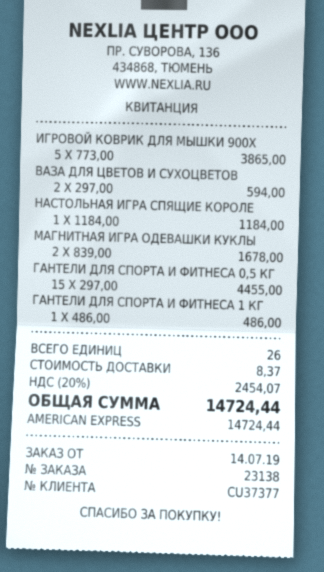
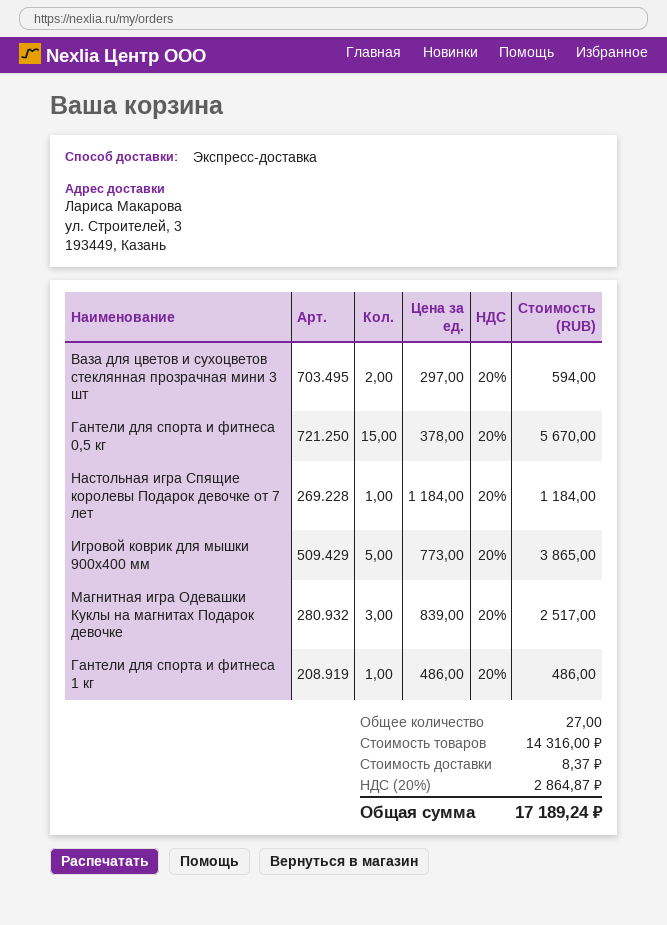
МАГНИТНАЯ ИГРА ОДЕВАШКИ КУКЛЫ: 2 x 839.00 = 1678.00 -> 3 x 839.00 = 2517.00
ГАНТЕЛИ ДЛЯ СПОРТА И ФИТНЕСА 0,5 КГ: 15 x 297.00 = 4455.00 -> 15 x 378.00 = 5670.00
total quantity: 26 -> 27
tax: 20% = 2454.07 -> 20% = 2864.87
total: 14724.44 -> 17189.24

